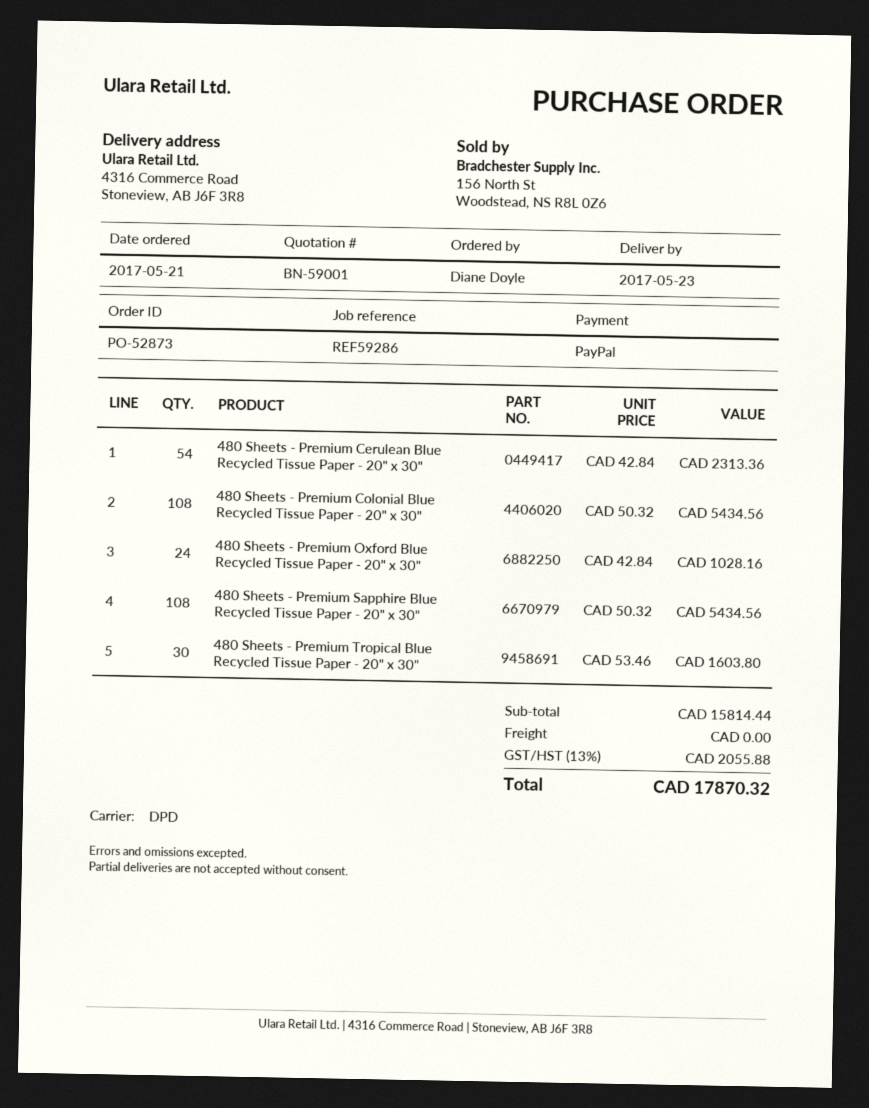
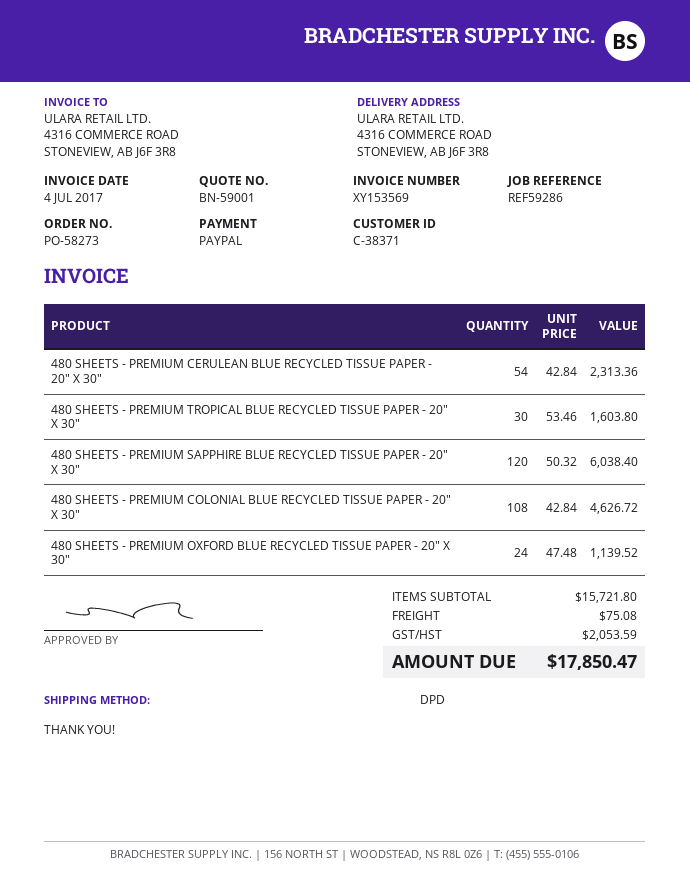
order number: PO-52873 -> PO-58273
480 Sheets - Premium Colonial Blue Recycled Tissue Paper - 20" x 30": 108 x 50.32 = 5434.56 -> 108 x 42.84 = 4626.72
480 Sheets - Premium Oxford Blue Recycled Tissue Paper - 20" x 30": 24 x 42.84 = 1028.16 -> 24 x 47.48 = 1139.52
480 Sheets - Premium Sapphire Blue Recycled Tissue Paper - 20" x 30": 108 x 50.32 = 5434.56 -> 120 x 50.32 = 6038.40
subtotal: 15814.44 -> 15721.80
shipping: 0.00 -> 75.08
tax: 2055.88 -> 2053.59
total: 17870.32 -> 17850.47

